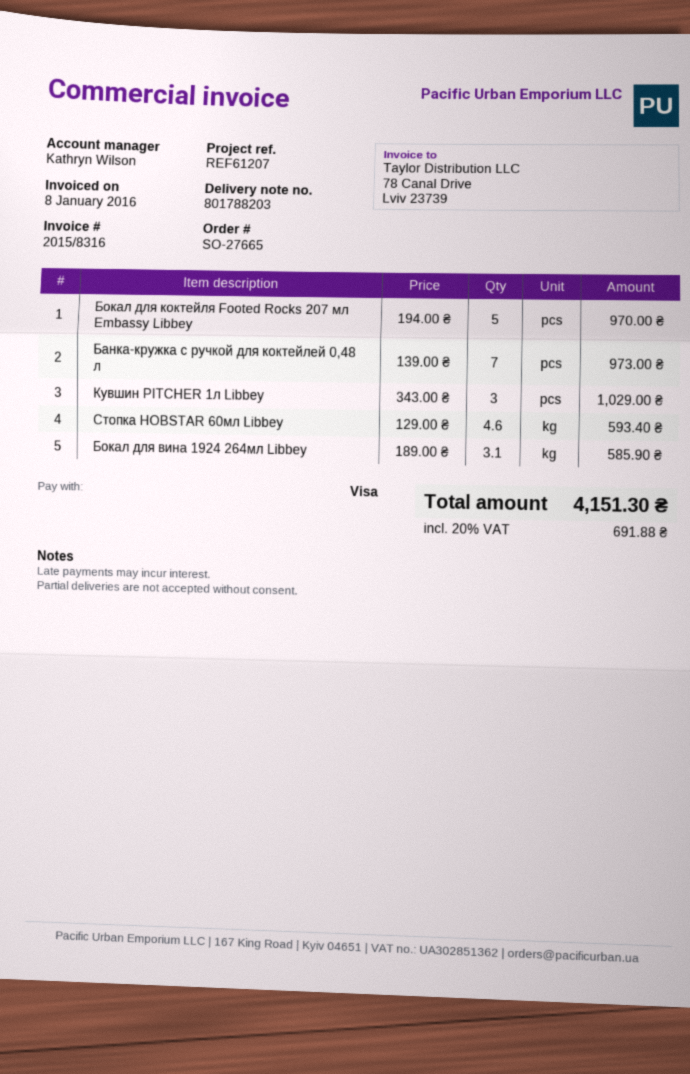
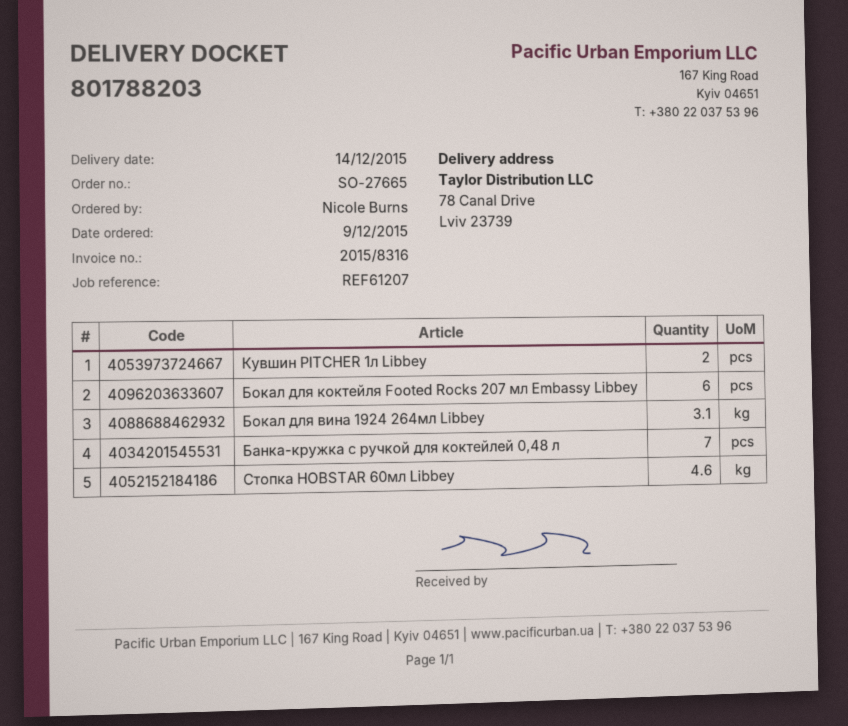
Бокал для коктейля Footed Rocks 207 мл Embassy Libbey: 5 -> 6
Кувшин PITCHER 1л Libbey: 3 -> 2

